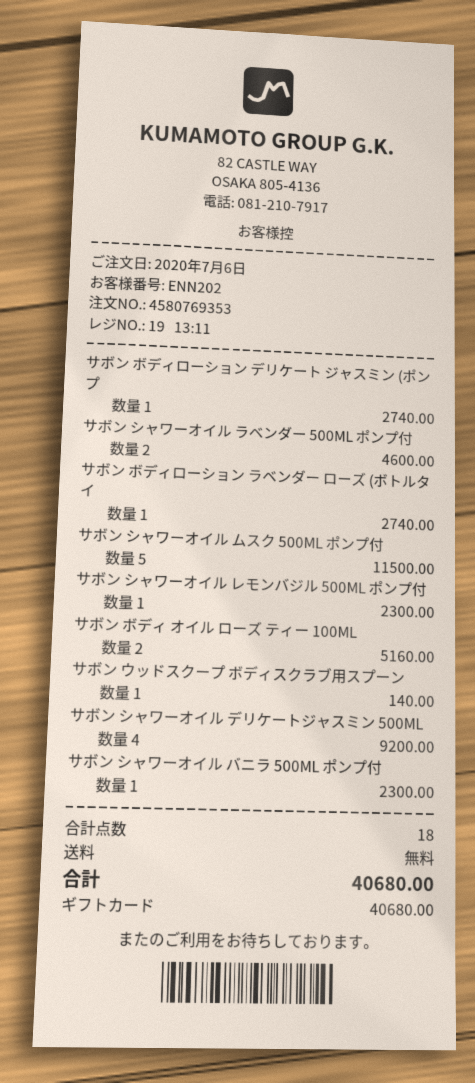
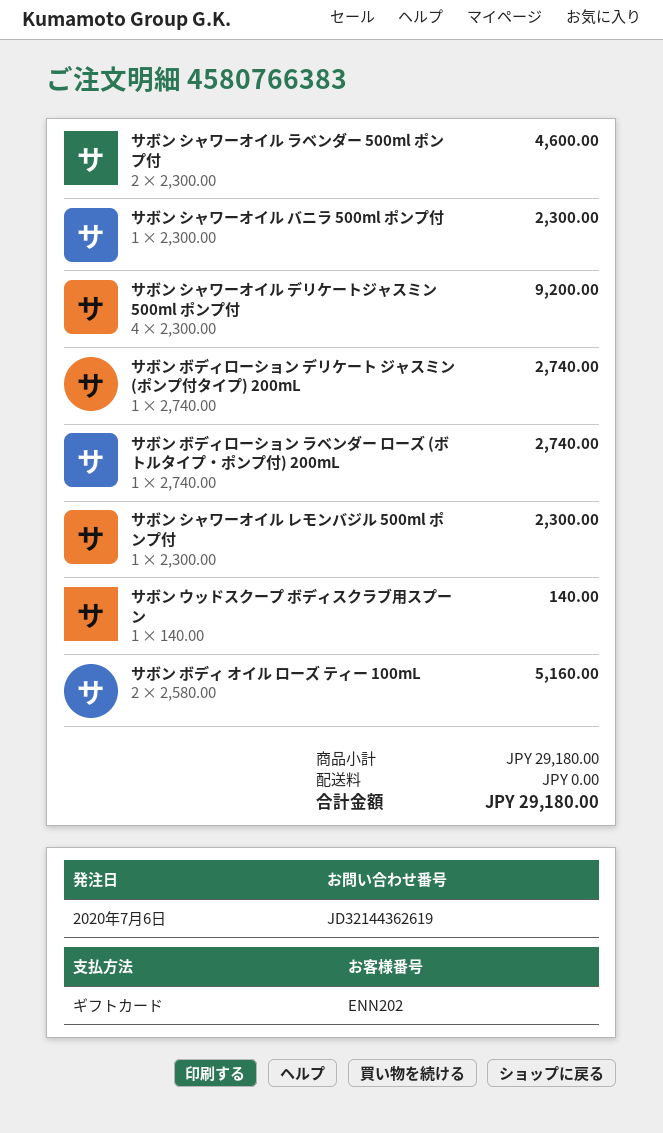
order number: 4580769353 -> 4580766383
サボン シャワーオイル ムスク 500ML ポンプ付: 5 for 11500.00 -> none
total: 40680.00 -> 29180.00

